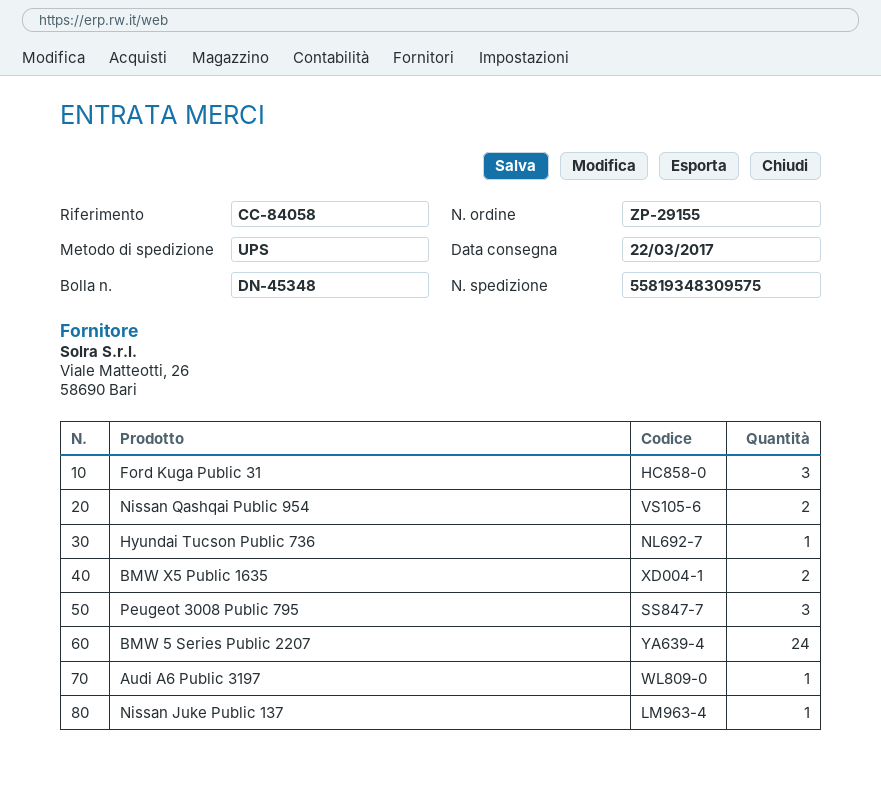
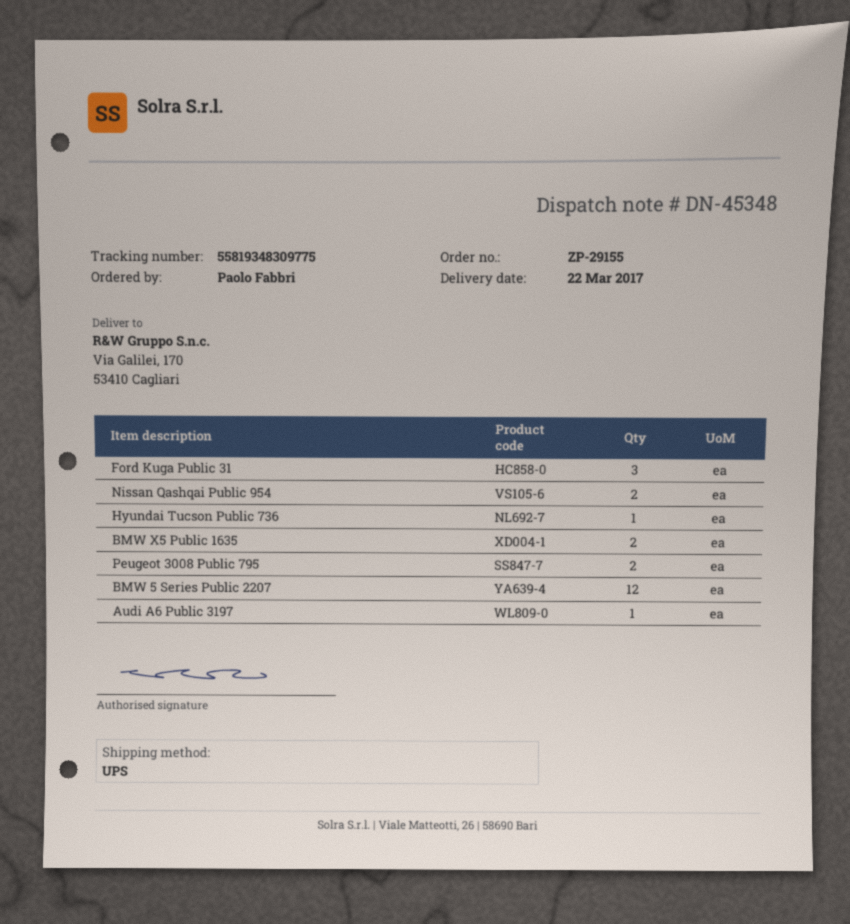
tracking number: 55819348309575 -> 55819348309775
Peugeot 3008 Public 795: 3 -> 2
BMW 5 Series Public 2207: 24 -> 12
Nissan Juke Public 137: 1 -> none

